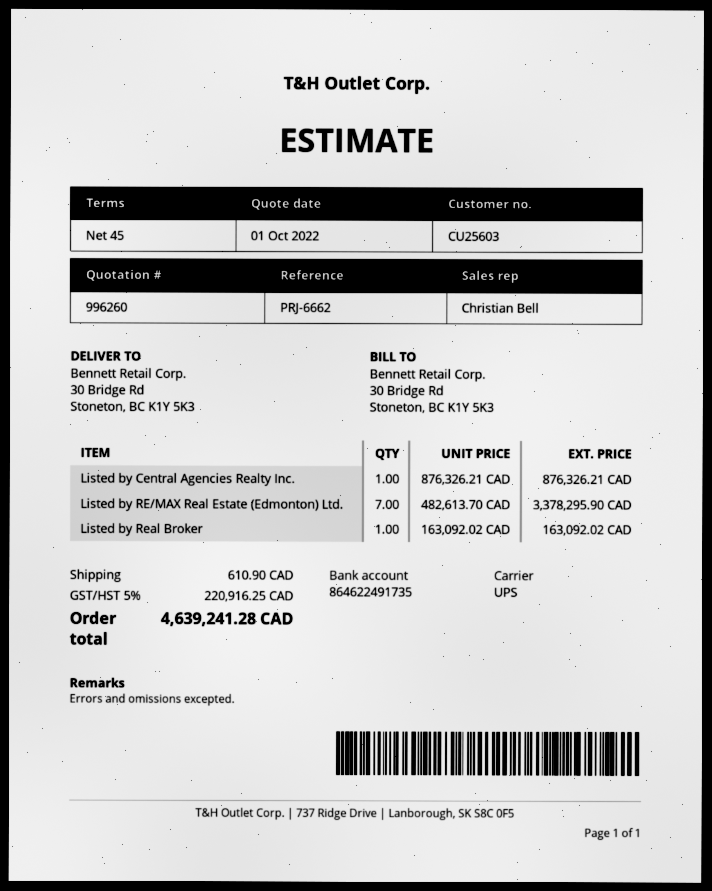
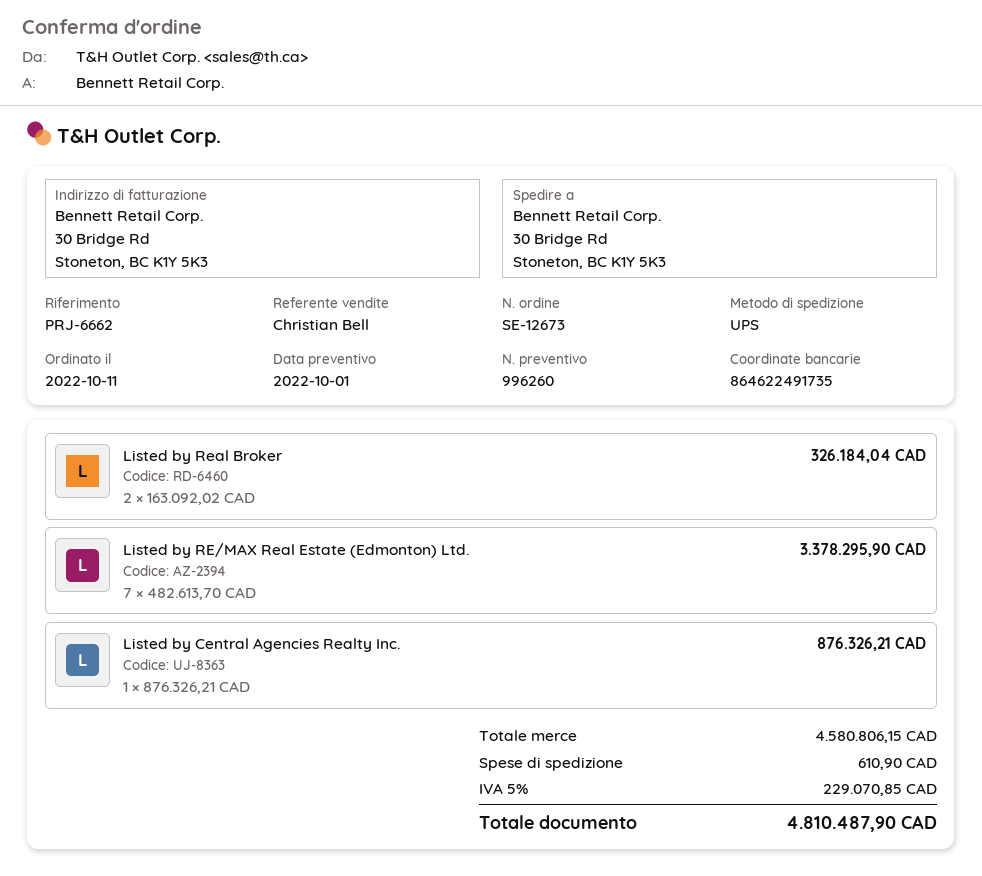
Listed by Real Broker: 1 x 163092.02 = 163092.02 -> 2 x 163092.02 = 326184.04
tax: 5% = 220916.25 -> 5% = 229070.85
total: 4639241.28 -> 4810487.90

